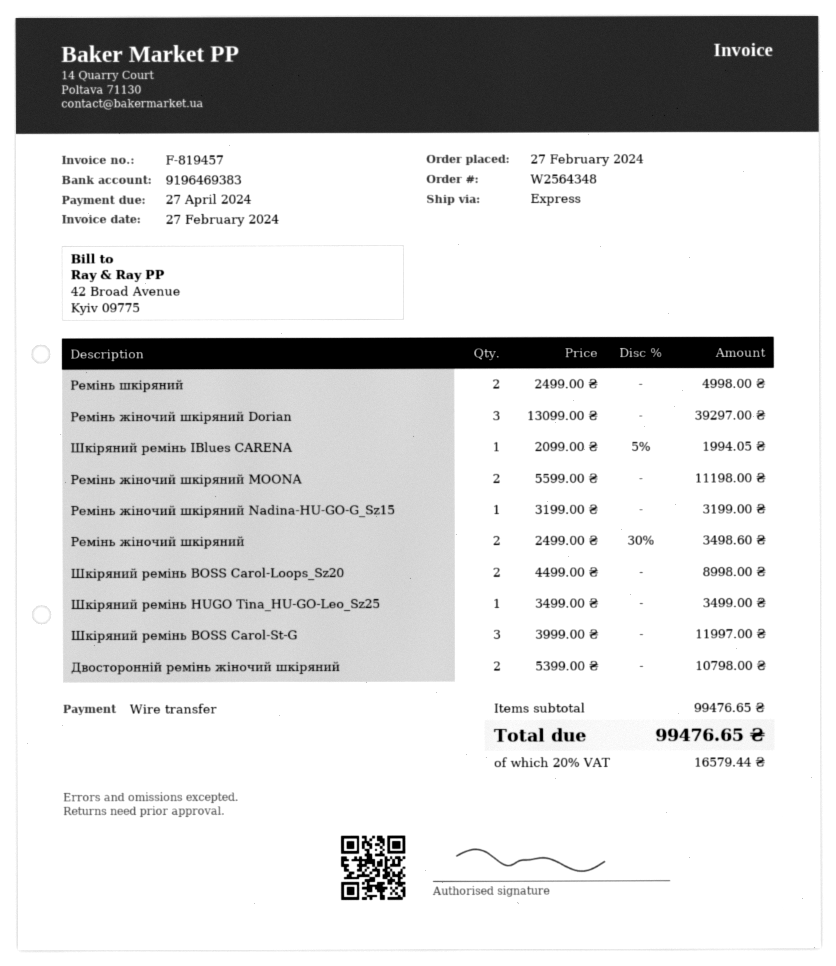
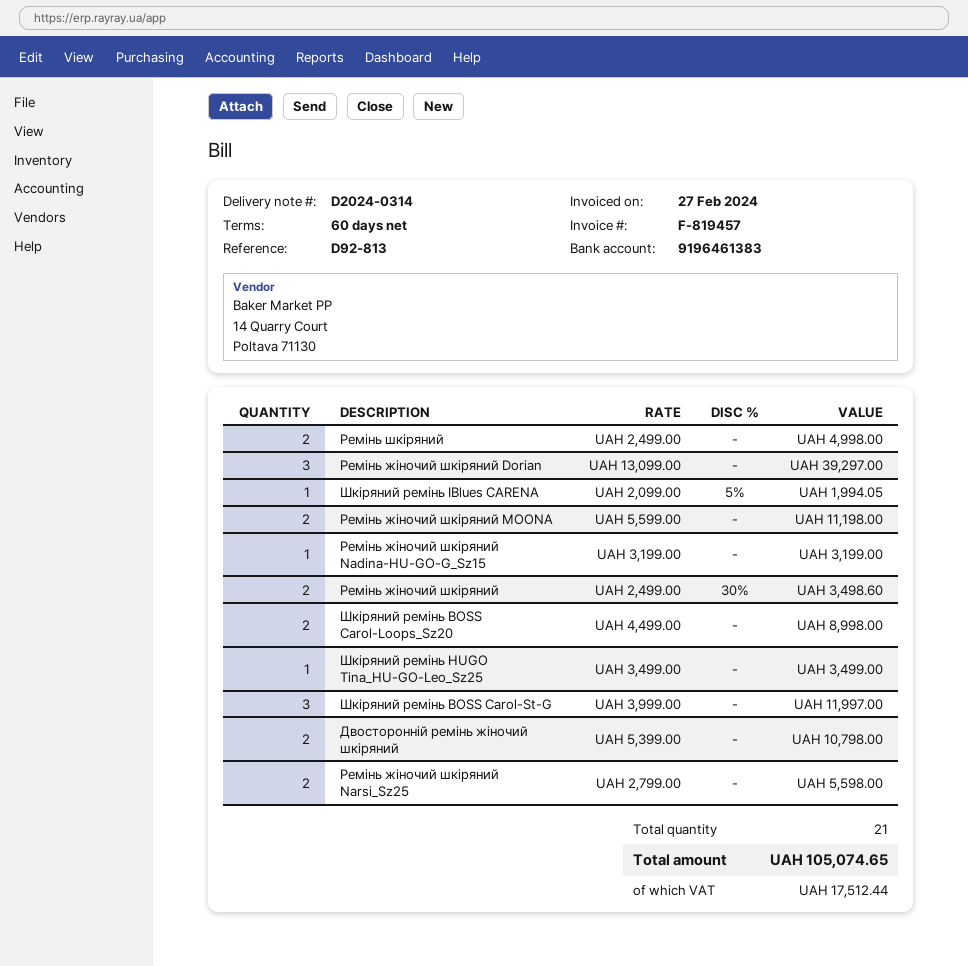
bank account: 9196469383 -> 9196461383
Ремінь жіночий шкіряний Narsi_Sz25: none -> 2 x 2799.00 = 5598.00
tax: 16579.44 -> 17512.44
total: 99476.65 -> 105074.65

